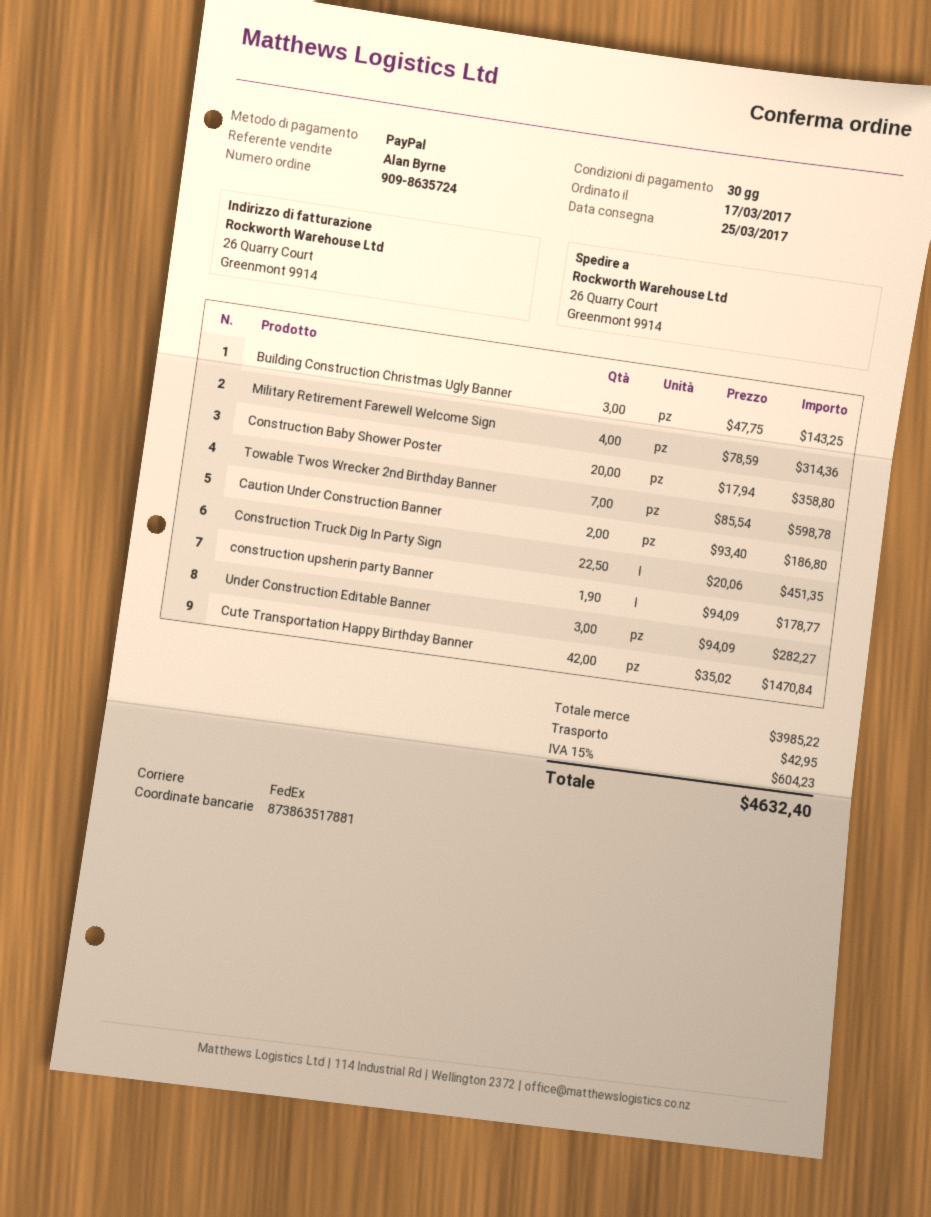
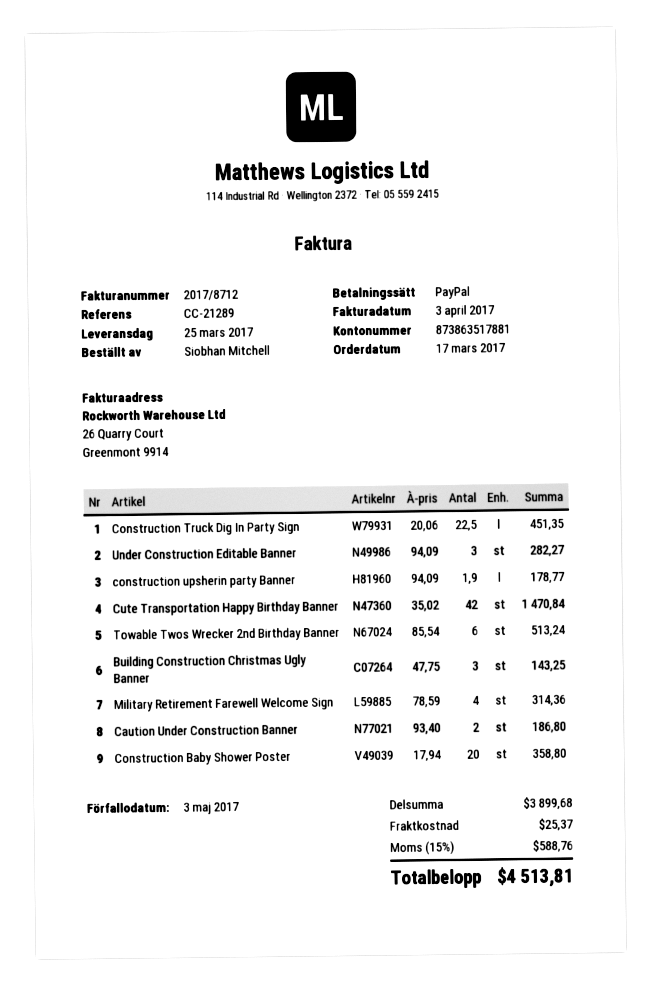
Towable Twos Wrecker 2nd Birthday Banner: 7 x 85.54 = 598.78 -> 6 x 85.54 = 513.24
subtotal: 3985.22 -> 3899.68
shipping: 42.95 -> 25.37
tax: 15% = 604.23 -> 15% = 588.76
total: 4632.40 -> 4513.81

